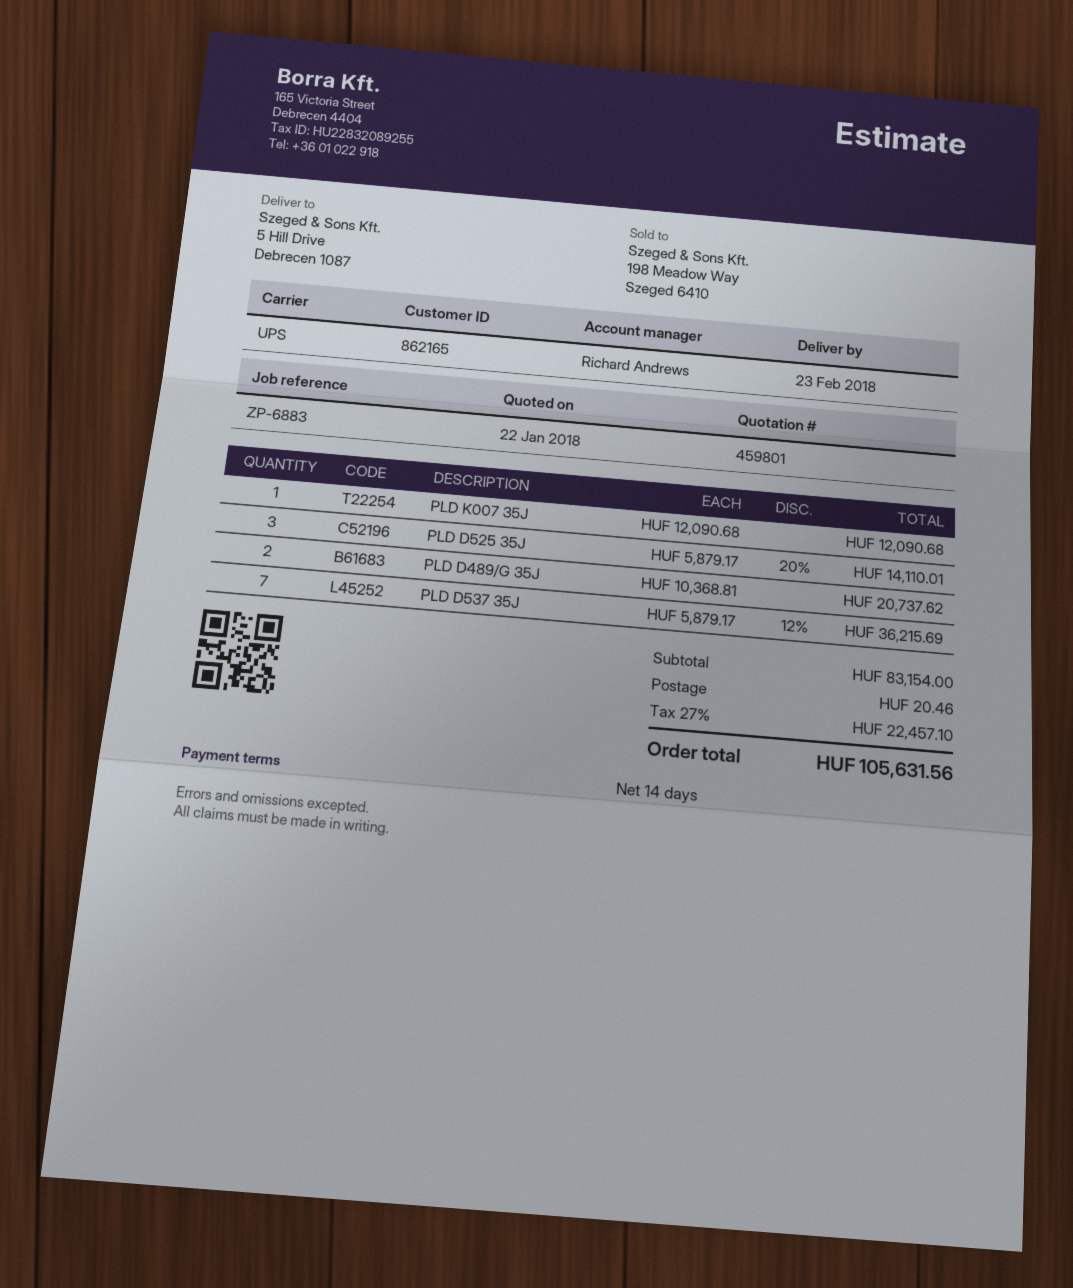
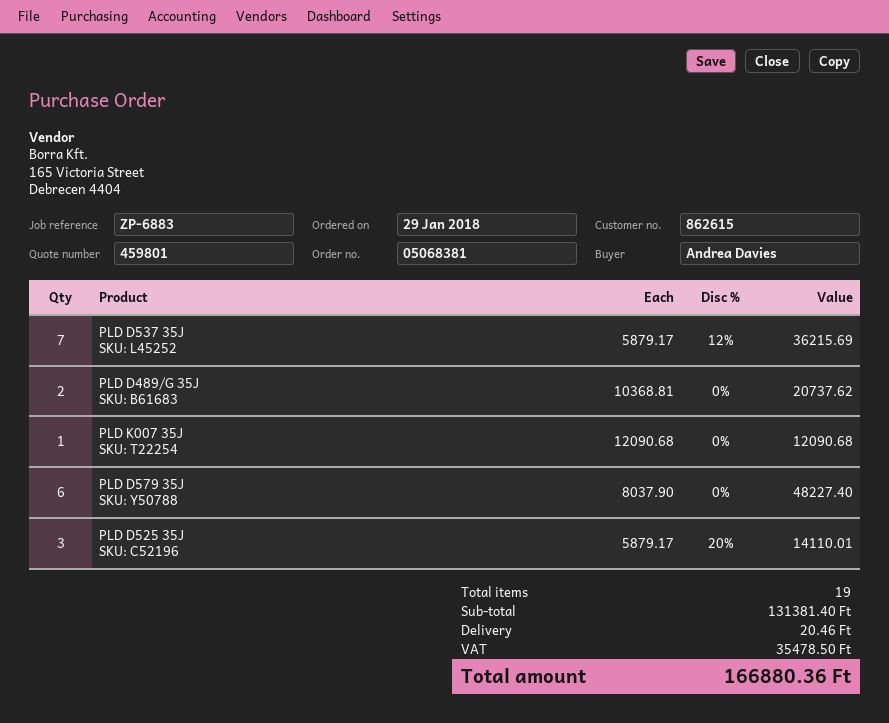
customer number: 862165 -> 862615
PLD D579 35J: none -> 6 x 8037.90 = 48227.40
subtotal: 83154.00 -> 131381.40
tax: 22457.10 -> 35478.50
total: 105631.56 -> 166880.36

